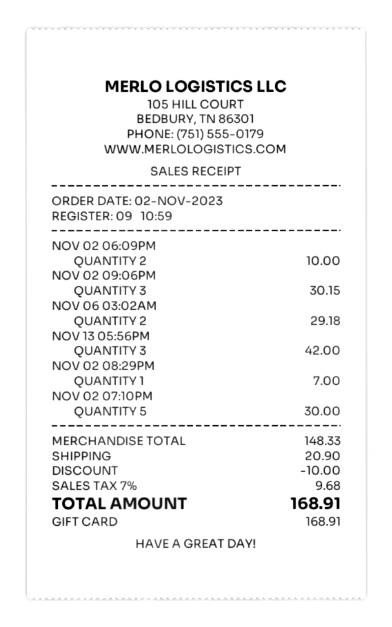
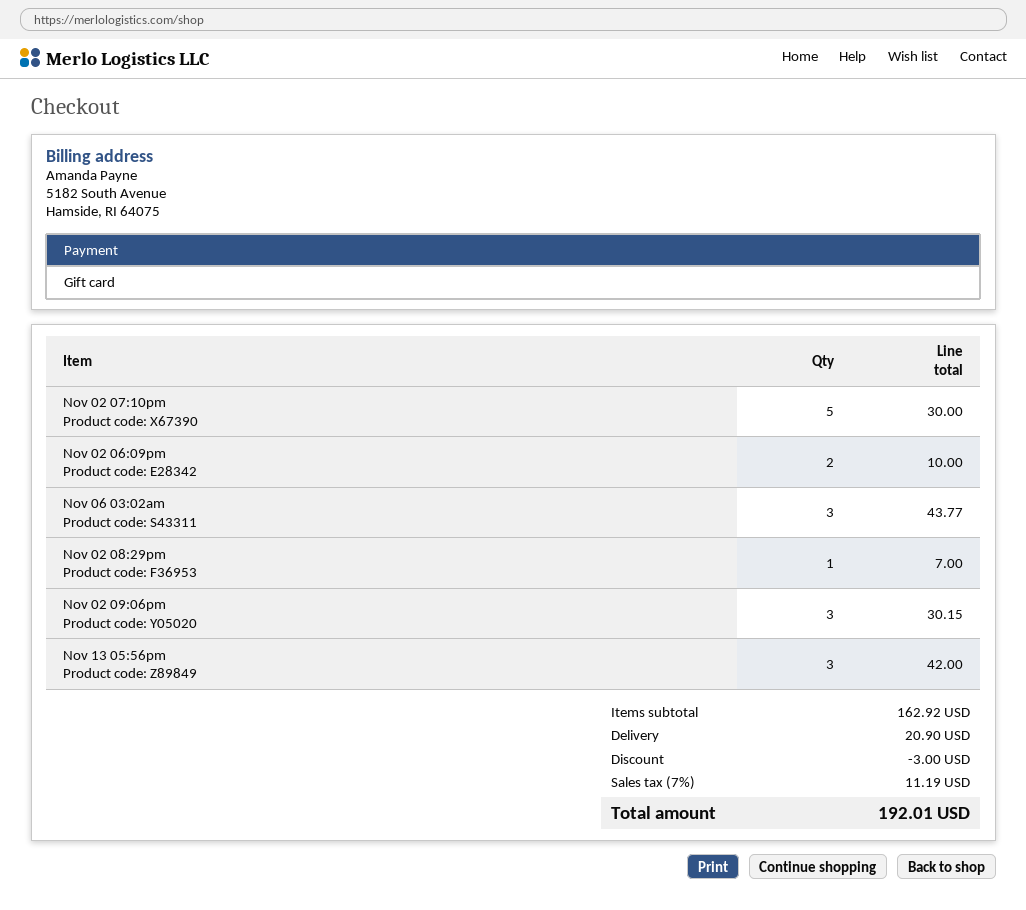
NOV 06 03:02AM: 2 for 29.18 -> 3 for 43.77
subtotal: 148.33 -> 162.92
discount: 10.00 -> 3.00
tax: 7% = 9.68 -> 7% = 11.19
total: 168.91 -> 192.01

